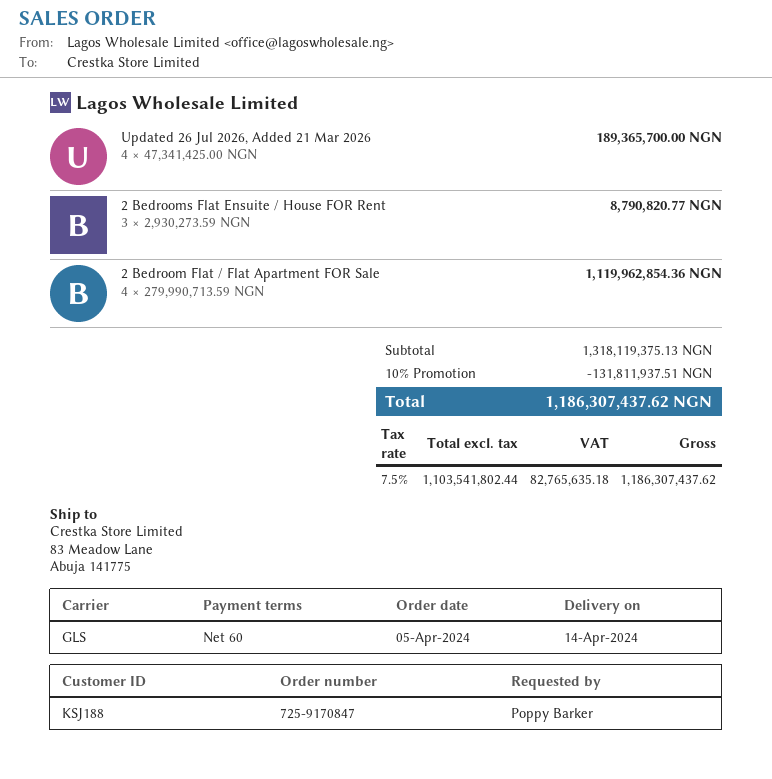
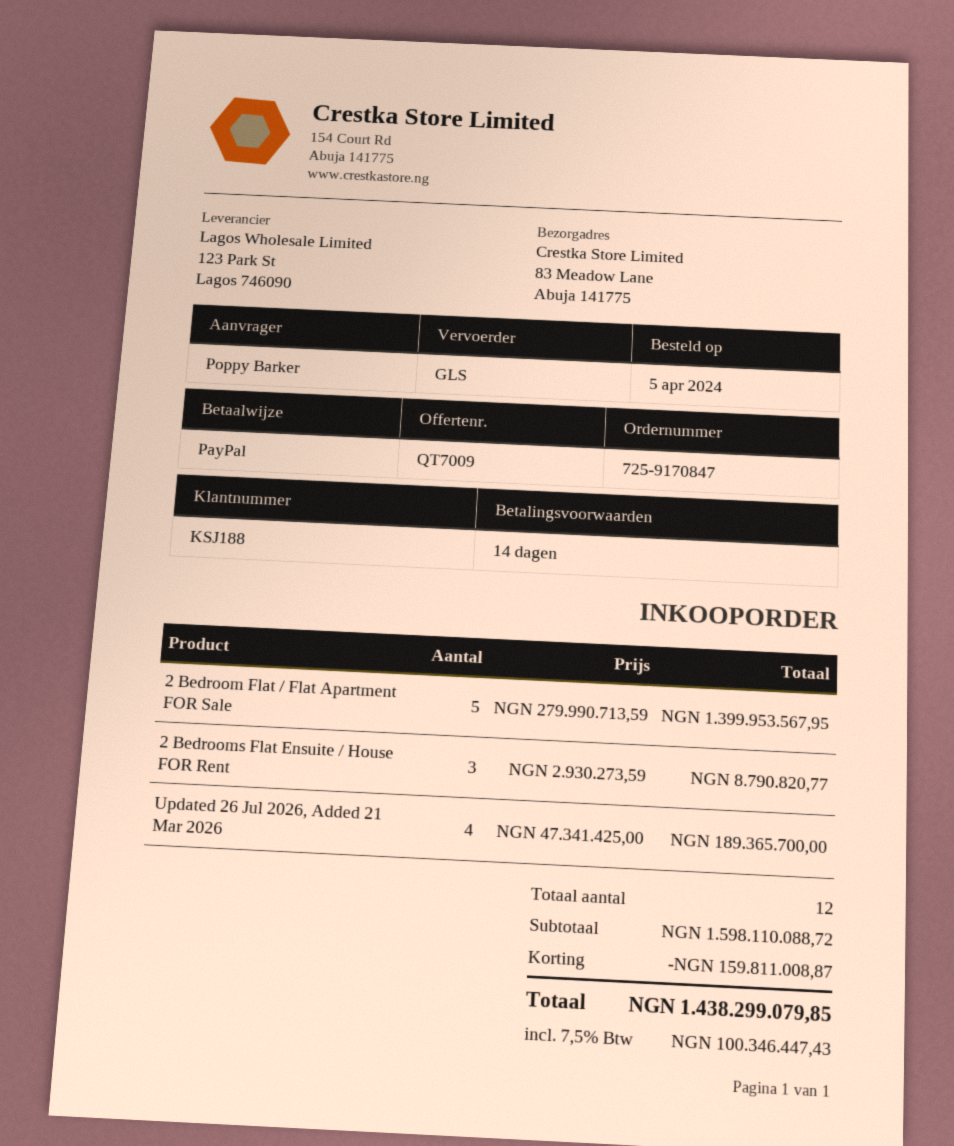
payment terms: 60 days -> 14 days
2 Bedroom Flat / Flat Apartment FOR Sale: 4 x 279990713.59 = 1119962854.36 -> 5 x 279990713.59 = 1399953567.95
subtotal: 1318119375.13 -> 1598110088.72
discount: 131811937.51 -> 159811008.87
tax: 7.5% = 82765635.18 -> 7.5% = 100346447.43
total: 1186307437.62 -> 1438299079.85

